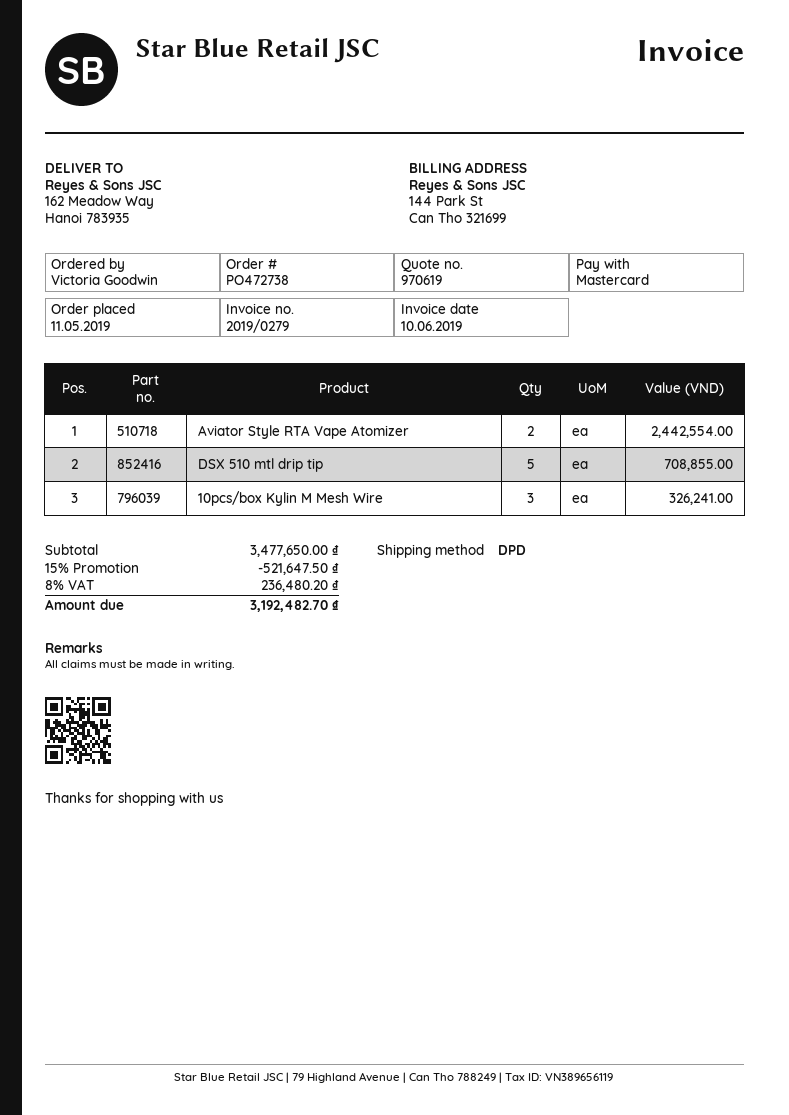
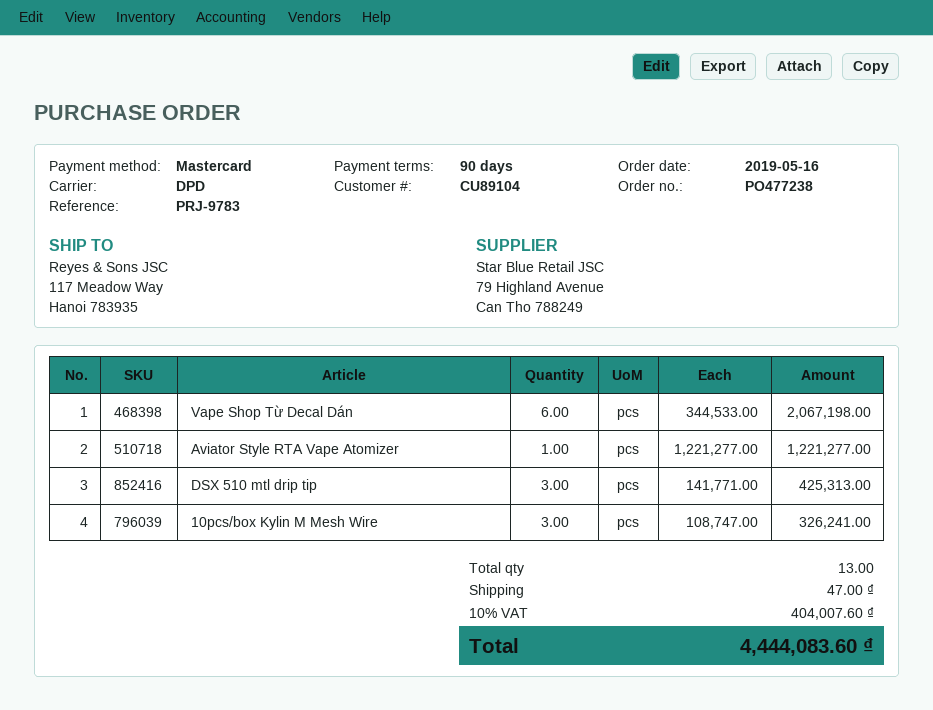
order number: PO472738 -> PO477238
order date: 2019-05-11 -> 2019-05-16
ship to: 162 Meadow Way, Hanoi 783935 -> 117 Meadow Way, Hanoi 783935
Aviator Style RTA Vape Atomizer: 2 for 2442554.00 -> 1 for 1221277.00
DSX 510 mtl drip tip: 5 for 708855.00 -> 3 for 425313.00
Vape Shop Từ Decal Dán: none -> 6 for 2067198.00
discount: 15% = 521647.50 -> none
shipping: none -> 47.00
tax: 8% = 236480.20 -> 10% = 404007.60
total: 3192482.70 -> 4444083.60

